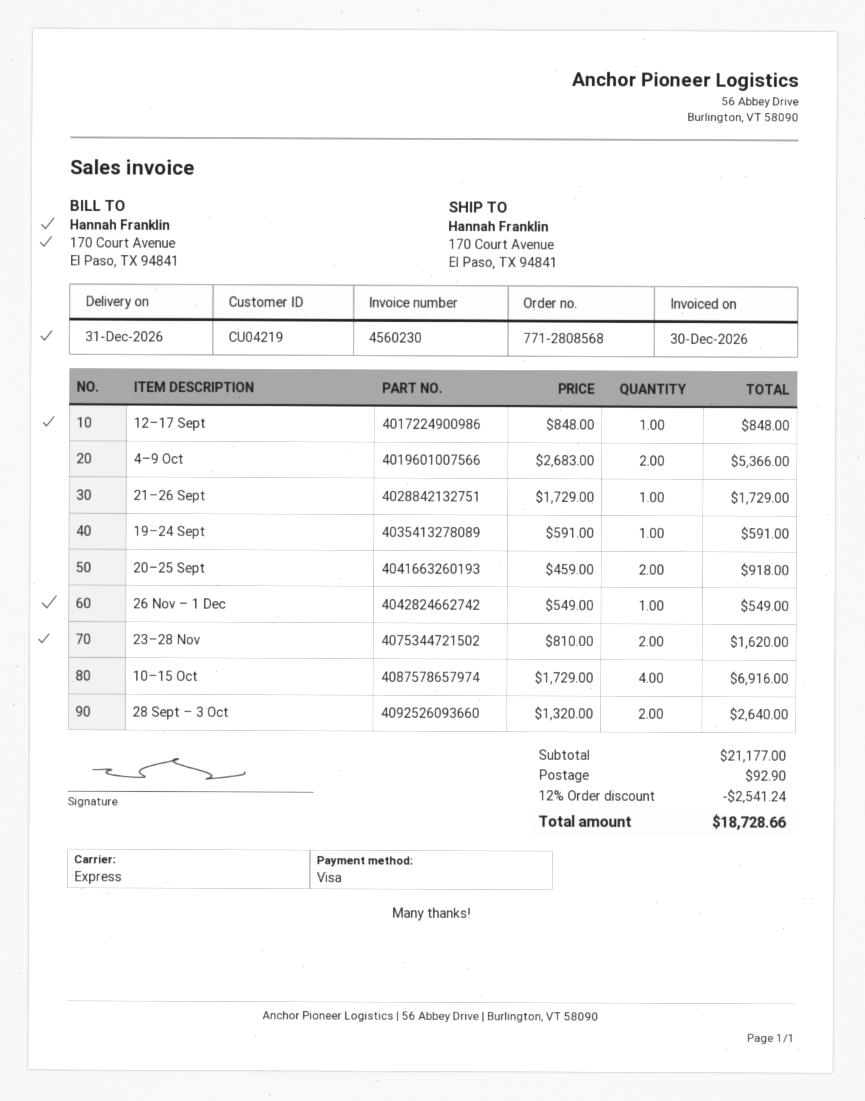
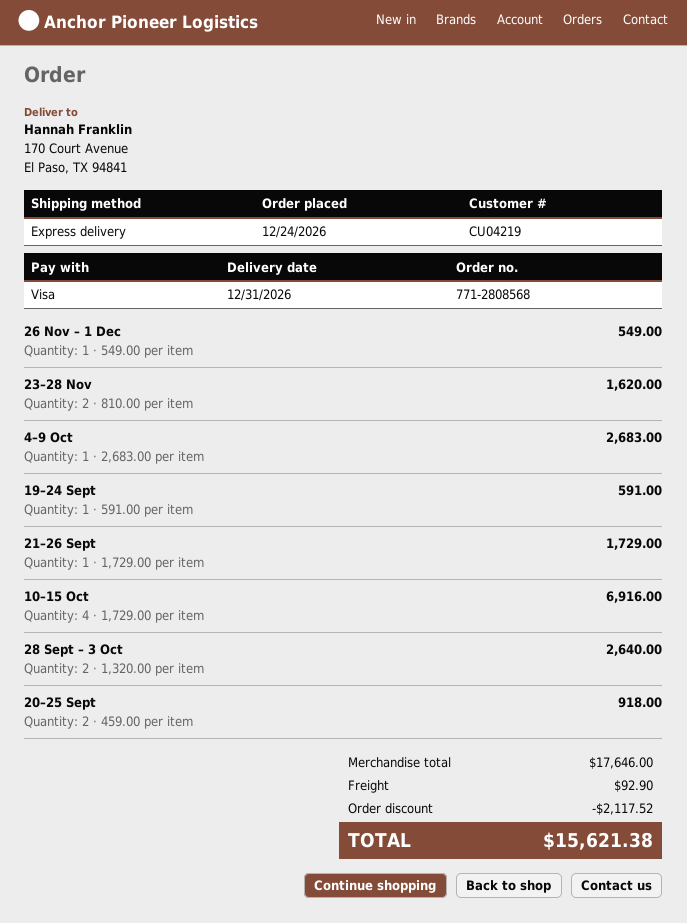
12–17 Sept: 1 x 848.00 = 848.00 -> none
4–9 Oct: 2 x 2683.00 = 5366.00 -> 1 x 2683.00 = 2683.00
subtotal: 21177.00 -> 17646.00
discount: 2541.24 -> 2117.52
total: 18728.66 -> 15621.38

